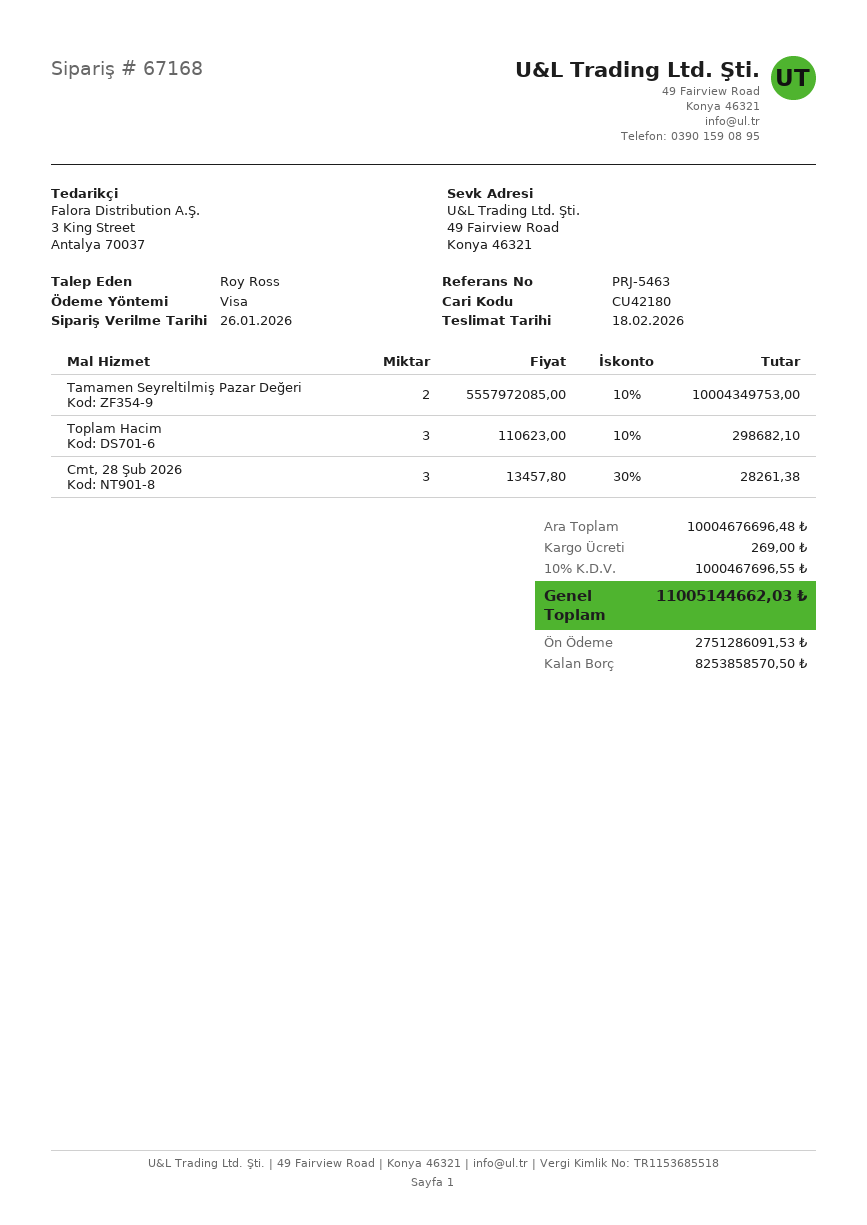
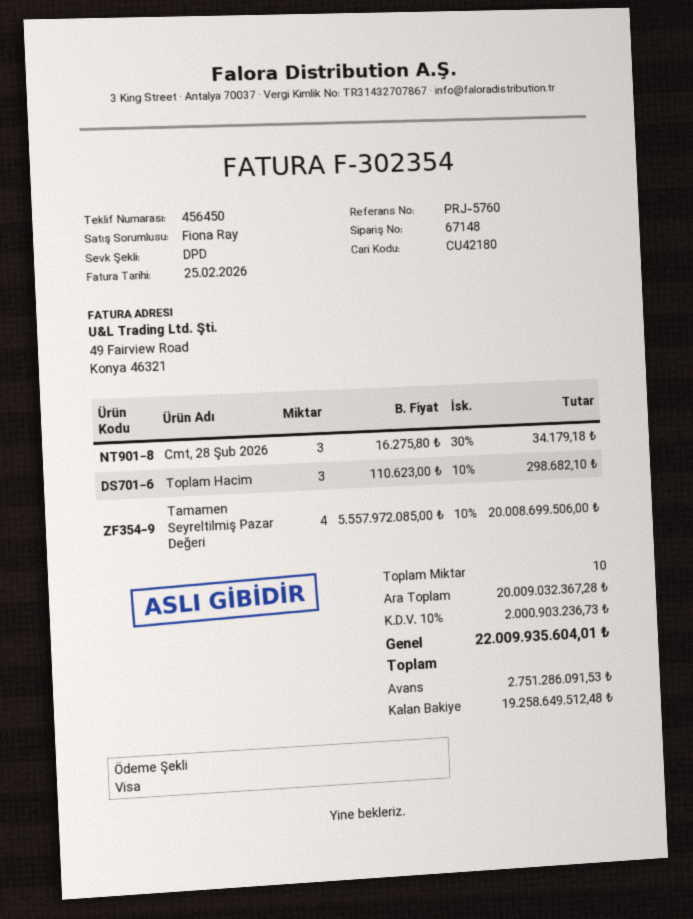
order number: 67168 -> 67148
reference: PRJ-5463 -> PRJ-5760
Tamamen Seyreltilmiş Pazar Değeri: 2 x 5557972085.00 - 10% = 10004349753.00 -> 4 x 5557972085.00 - 10% = 20008699506.00
Cmt, 28 Şub 2026: 3 x 13457.80 - 30% = 28261.38 -> 3 x 16275.80 - 30% = 34179.18
subtotal: 10004676696.48 -> 20009032367.28
shipping: 269.00 -> none
tax: 10% = 1000467696.55 -> 10% = 2000903236.73
total: 11005144662.03 -> 22009935604.01
balance: 8253858570.50 -> 19258649512.48

